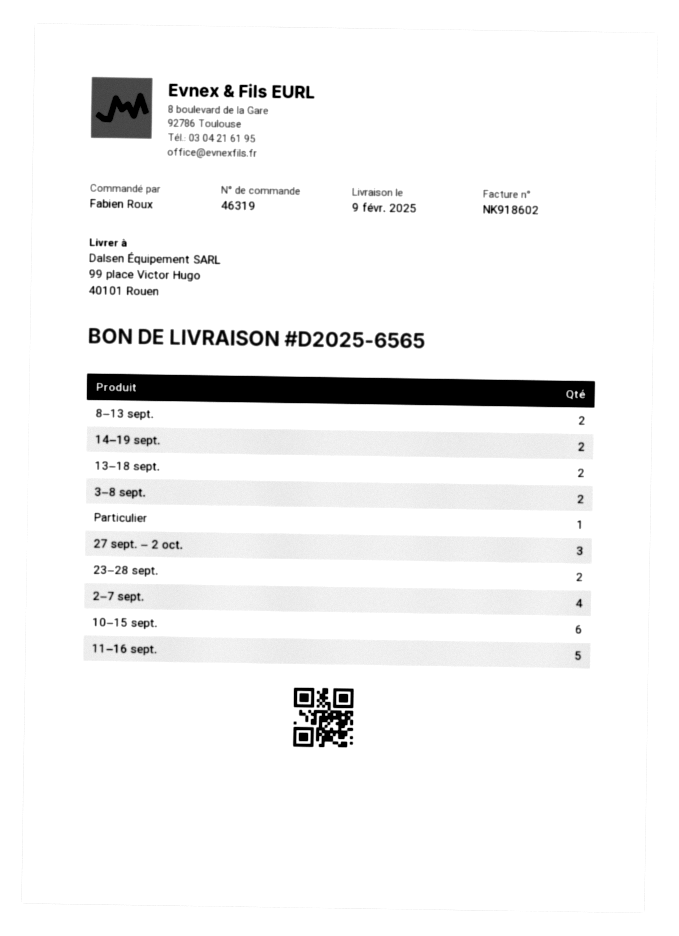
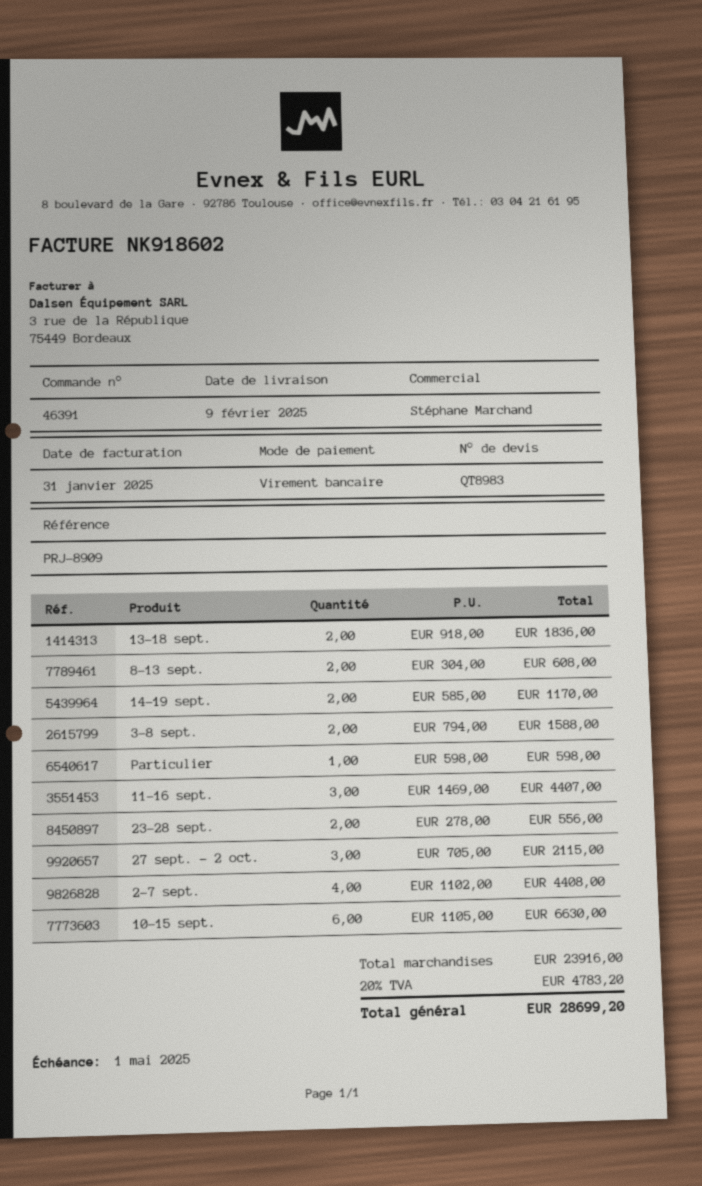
order number: 46319 -> 46391
11–16 sept.: 5 -> 3

